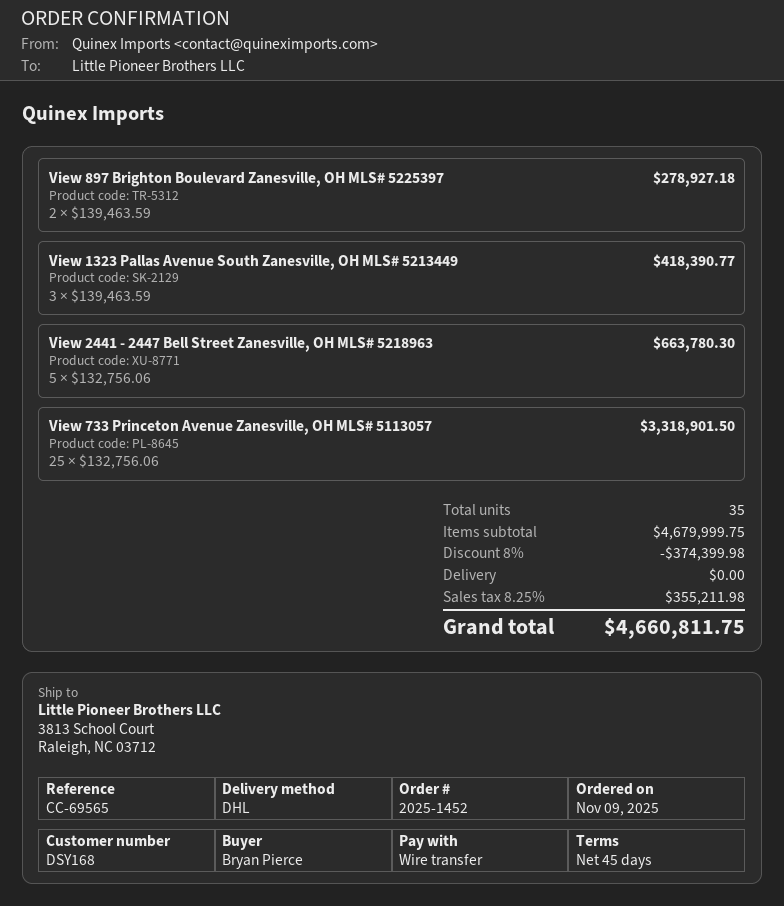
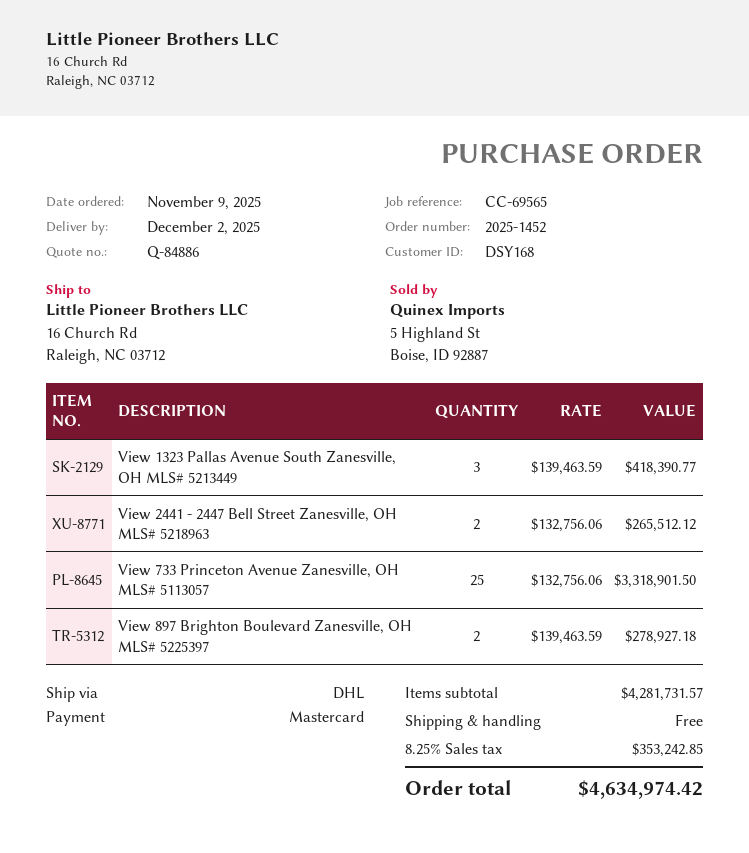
payment method: bank transfer -> Mastercard
ship to: 3813 School Court, Raleigh, NC 03712 -> 16 Church Rd, Raleigh, NC 03712
View 2441 - 2447 Bell Street Zanesville, OH MLS# 5218963: 5 x 132756.06 = 663780.30 -> 2 x 132756.06 = 265512.12
subtotal: 4679999.75 -> 4281731.57
discount: 8% = 374399.98 -> none
tax: 8.25% = 355211.98 -> 8.25% = 353242.85
total: 4660811.75 -> 4634974.42

